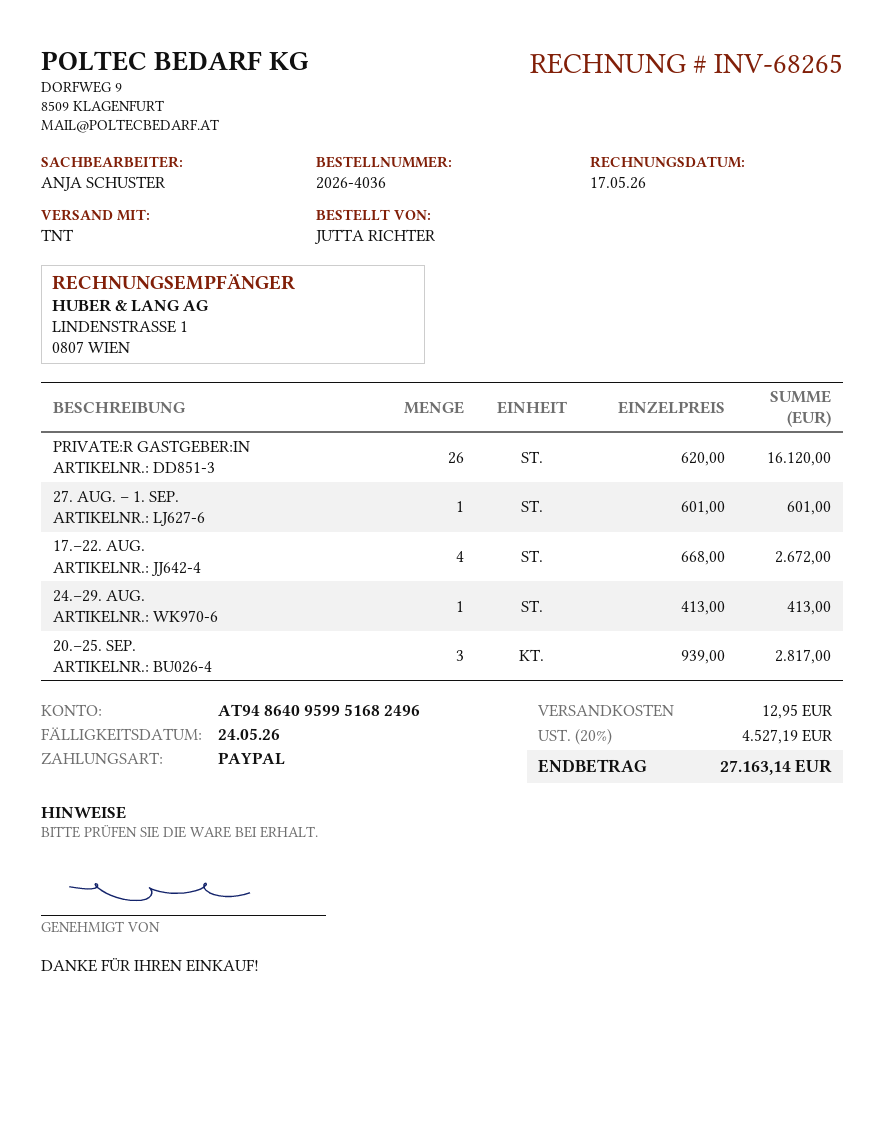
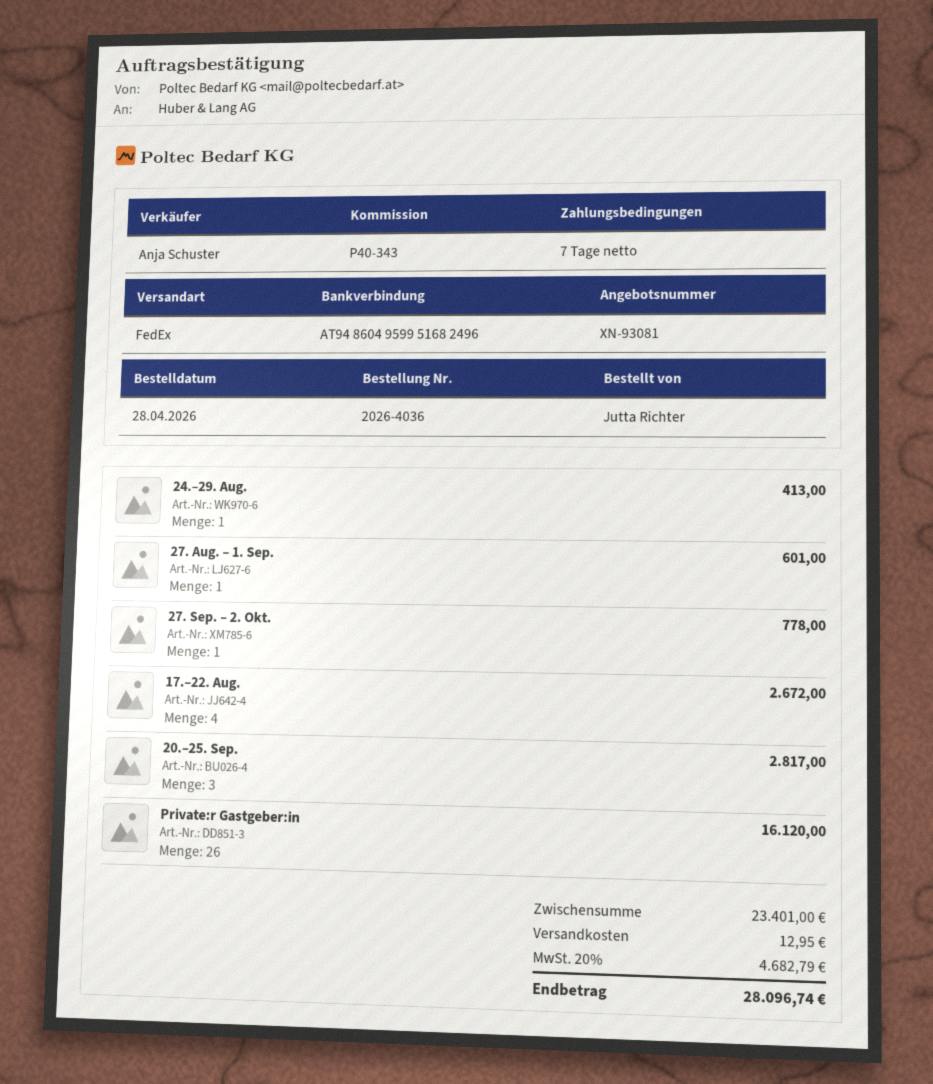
bank account: AT948640959951682496 -> AT948604959951682496
shipping method: TNT -> FedEx
27. Sep. – 2. Okt.: none -> 1 for 778.00
tax: 20% = 4527.19 -> 20% = 4682.79
total: 27163.14 -> 28096.74

